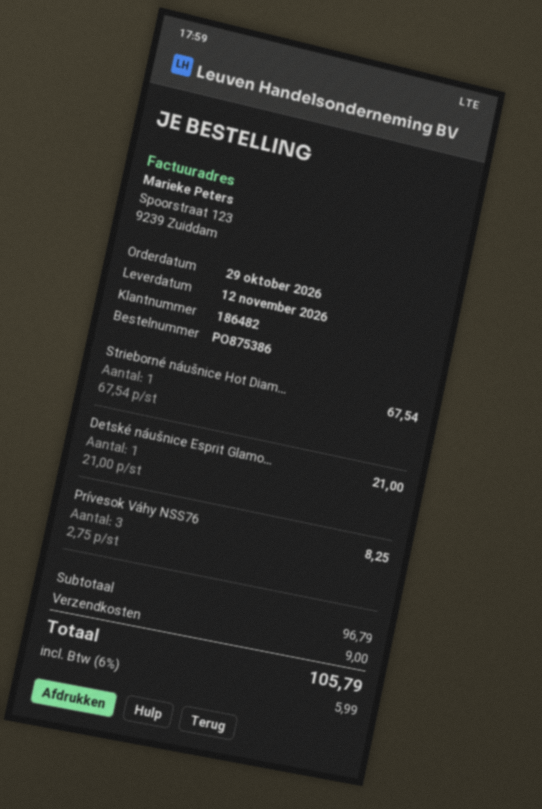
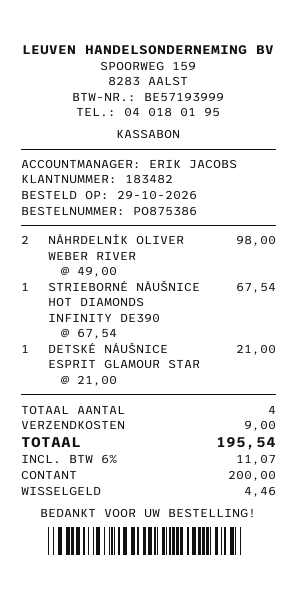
customer number: 186482 -> 183482
Prívesok Váhy NSS76: 3 x 2.75 = 8.25 -> none
NÁHRDELNÍK OLIVER WEBER RIVER: none -> 2 x 49.00 = 98.00
tax: 6% = 5.99 -> 6% = 11.07
total: 105.79 -> 195.54

